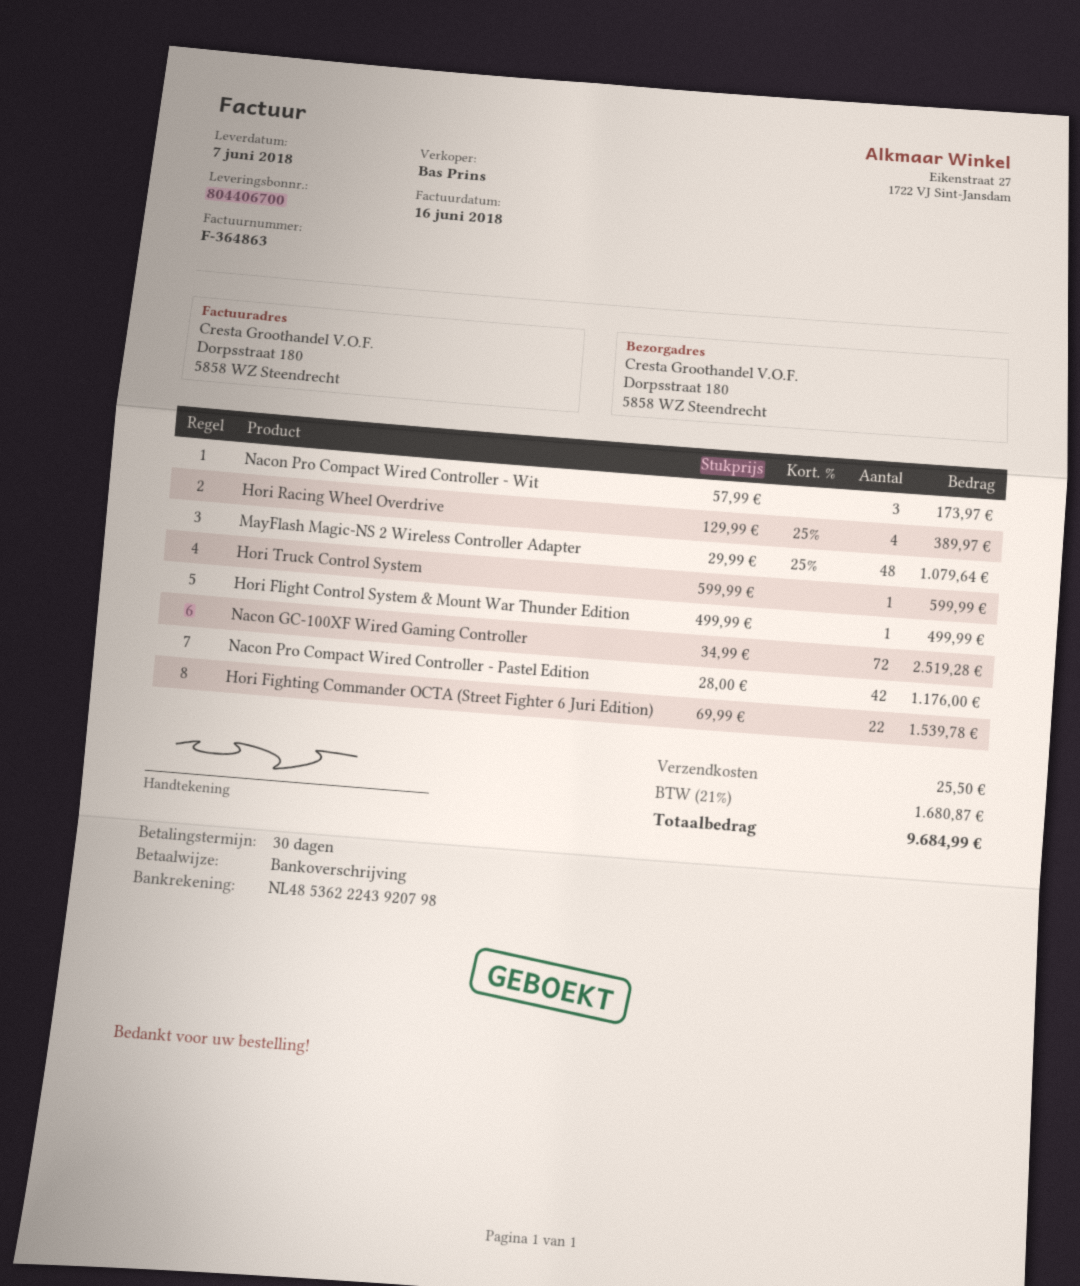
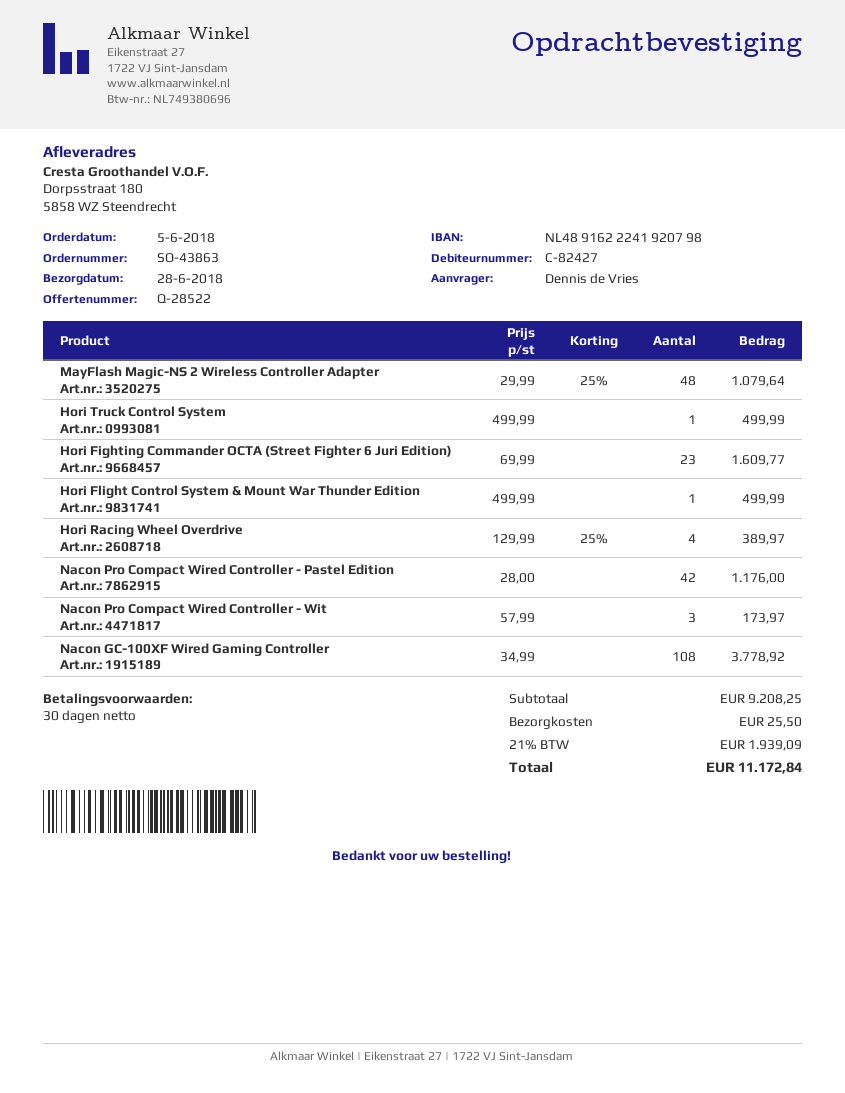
delivery date: 2018-06-07 -> 2018-06-28
bank account: NL4853622243920798 -> NL4891622241920798
Hori Truck Control System: 1 x 599.99 = 599.99 -> 1 x 499.99 = 499.99
Nacon GC-100XF Wired Gaming Controller: 72 x 34.99 = 2519.28 -> 108 x 34.99 = 3778.92
Hori Fighting Commander OCTA (Street Fighter 6 Juri Edition): 22 x 69.99 = 1539.78 -> 23 x 69.99 = 1609.77
tax: 21% = 1680.87 -> 21% = 1939.09
total: 9684.99 -> 11172.84

